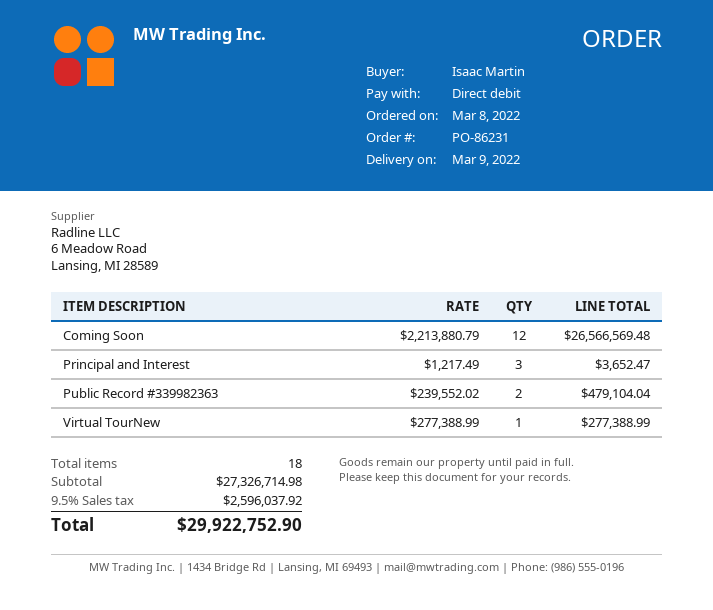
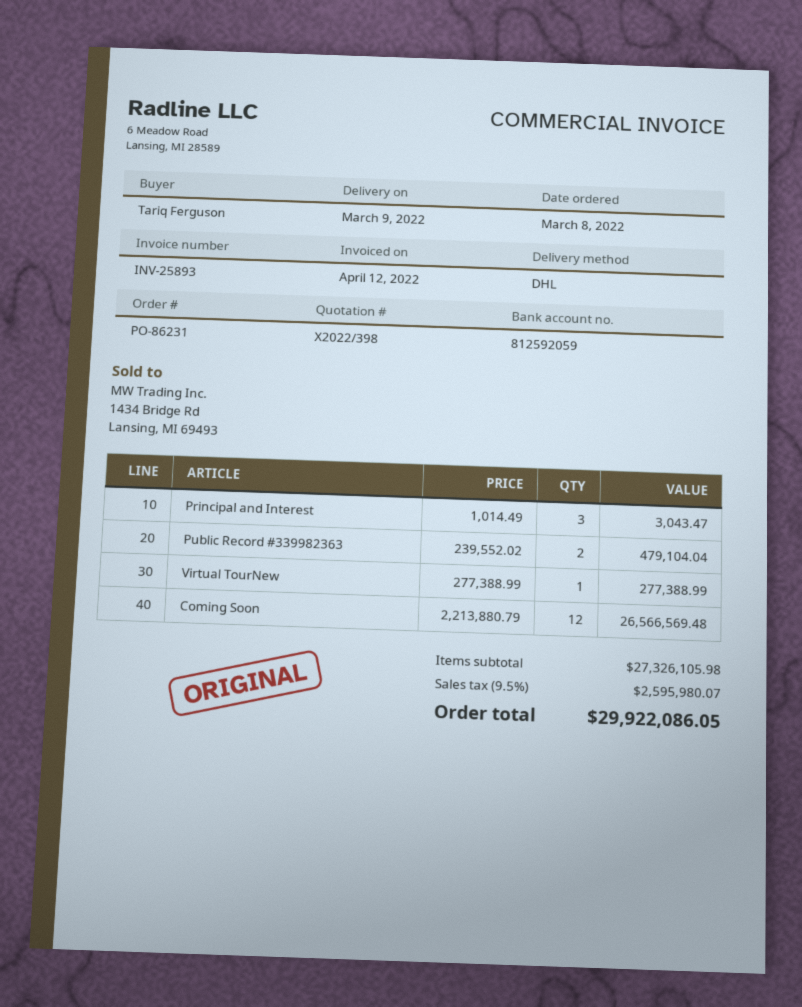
ordered by: Isaac Martin -> Tariq Ferguson
Principal and Interest: 3 x 1217.49 = 3652.47 -> 3 x 1014.49 = 3043.47
subtotal: 27326714.98 -> 27326105.98
tax: 9.5% = 2596037.92 -> 9.5% = 2595980.07
total: 29922752.90 -> 29922086.05

